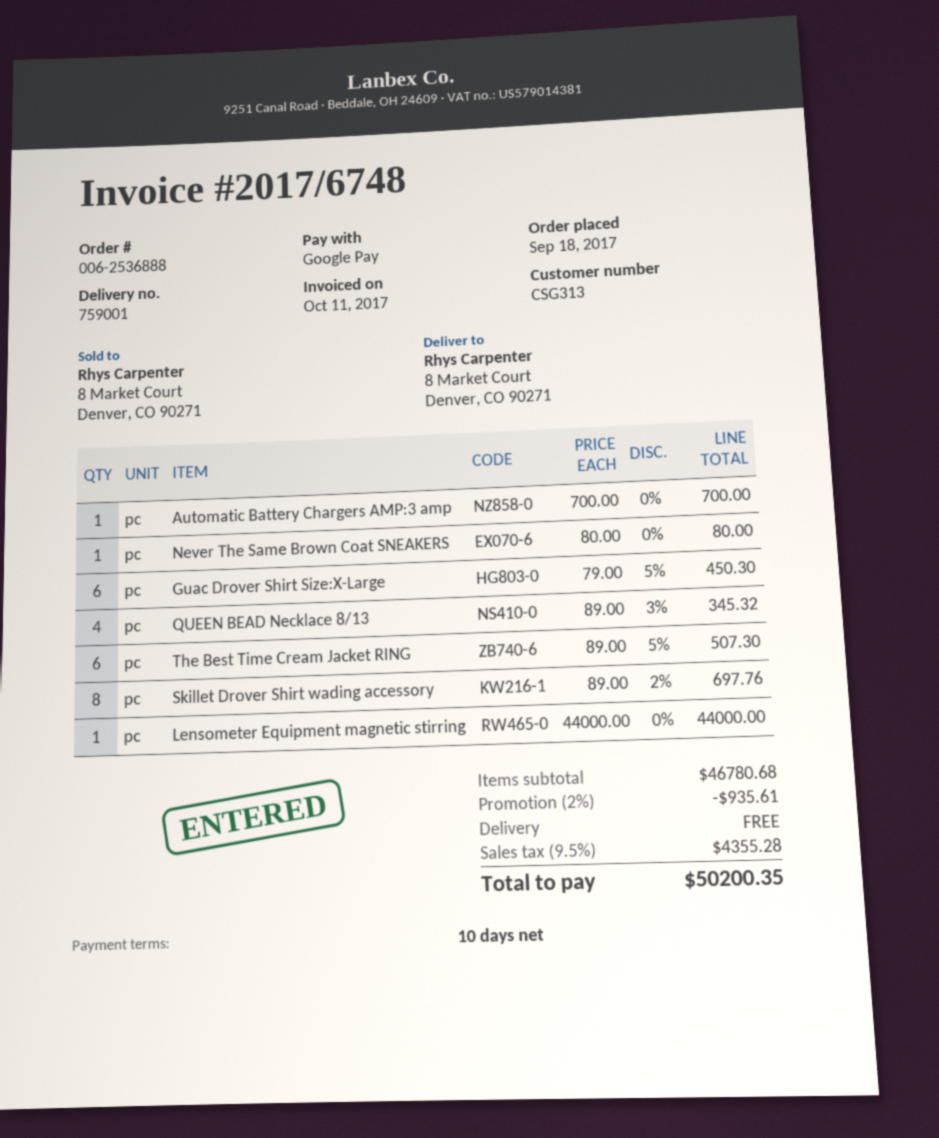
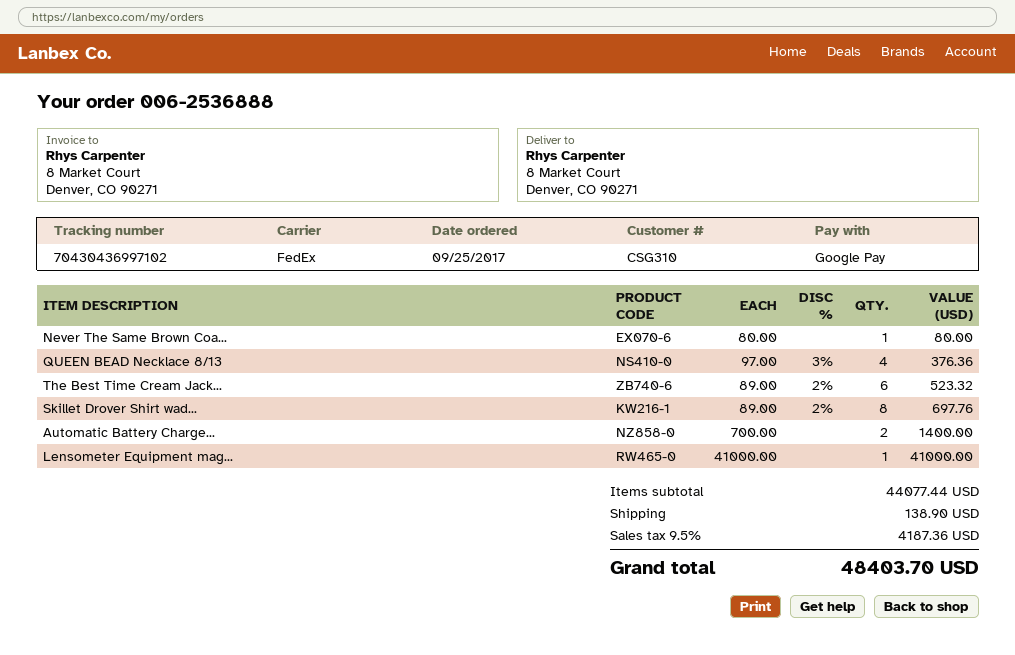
order date: 2017-09-18 -> 2017-09-25
customer number: CSG313 -> CSG310
Automatic Battery Chargers AMP:3 amp: 1 x 700.00 = 700.00 -> 2 x 700.00 = 1400.00
Guac Drover Shirt Size:X-Large: 6 x 79.00 - 5% = 450.30 -> none
QUEEN BEAD Necklace 8/13: 4 x 89.00 - 3% = 345.32 -> 4 x 97.00 - 3% = 376.36
The Best Time Cream Jacket RING: 6 x 89.00 - 5% = 507.30 -> 6 x 89.00 - 2% = 523.32
Lensometer Equipment magnetic stirring: 1 x 44000.00 = 44000.00 -> 1 x 41000.00 = 41000.00
subtotal: 46780.68 -> 44077.44
discount: 2% = 935.61 -> none
shipping: 0.00 -> 138.90
tax: 9.5% = 4355.28 -> 9.5% = 4187.36
total: 50200.35 -> 48403.70

